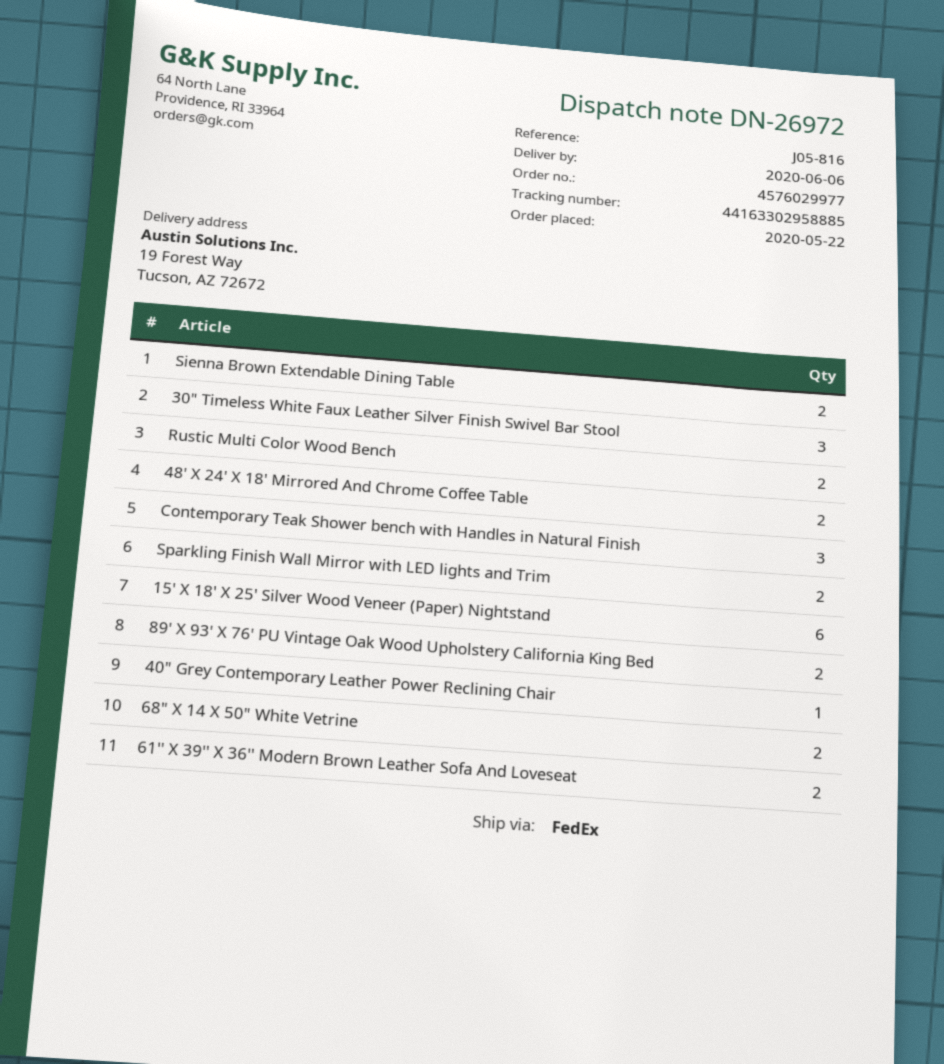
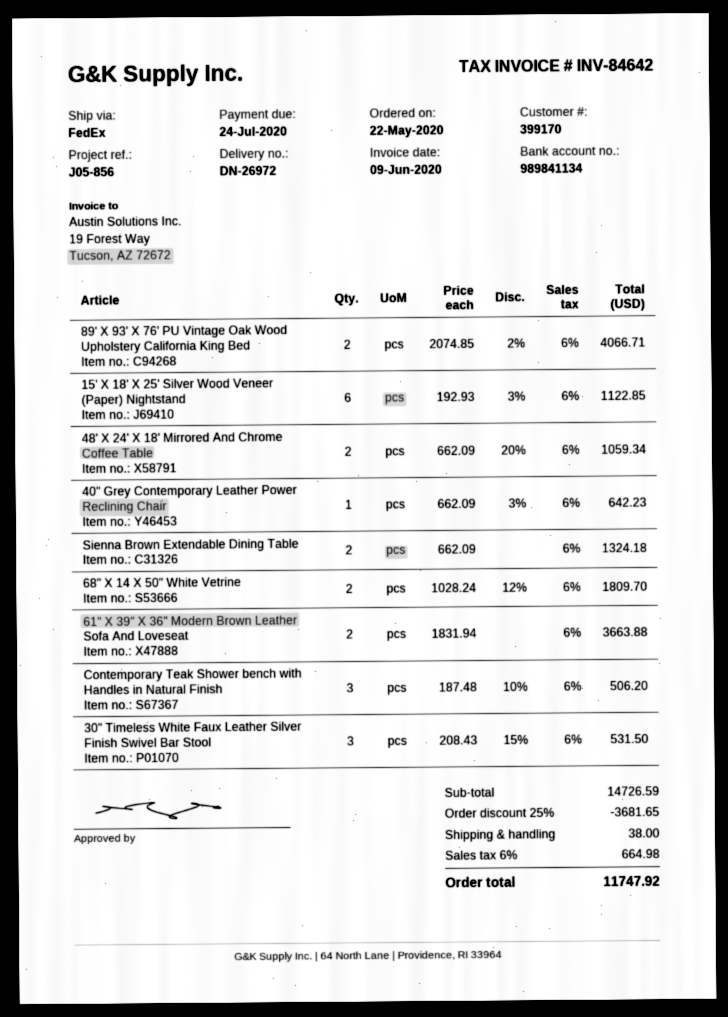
reference: J05-816 -> J05-856
Rustic Multi Color Wood Bench: 2 -> none
Sparkling Finish Wall Mirror with LED lights and Trim: 2 -> none

